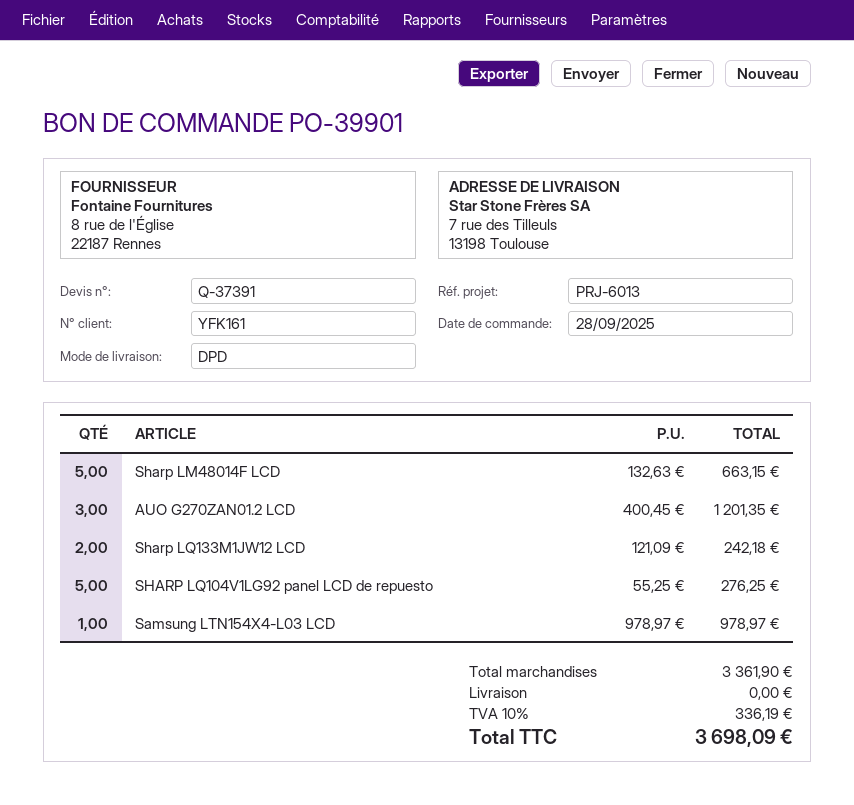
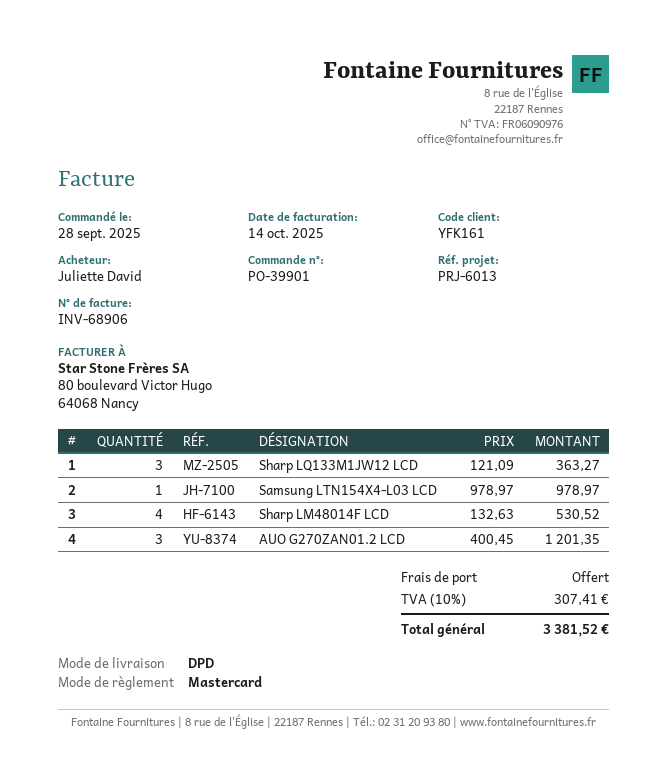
Sharp LM48014F LCD: 5 x 132.63 = 663.15 -> 4 x 132.63 = 530.52
Sharp LQ133M1JW12 LCD: 2 x 121.09 = 242.18 -> 3 x 121.09 = 363.27
SHARP LQ104V1LG92 panel LCD de repuesto: 5 x 55.25 = 276.25 -> none
tax: 10% = 336.19 -> 10% = 307.41
total: 3698.09 -> 3381.52

